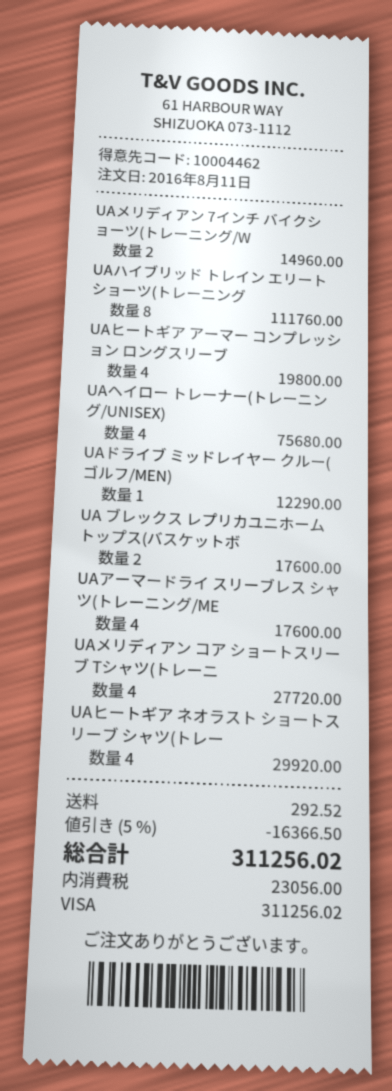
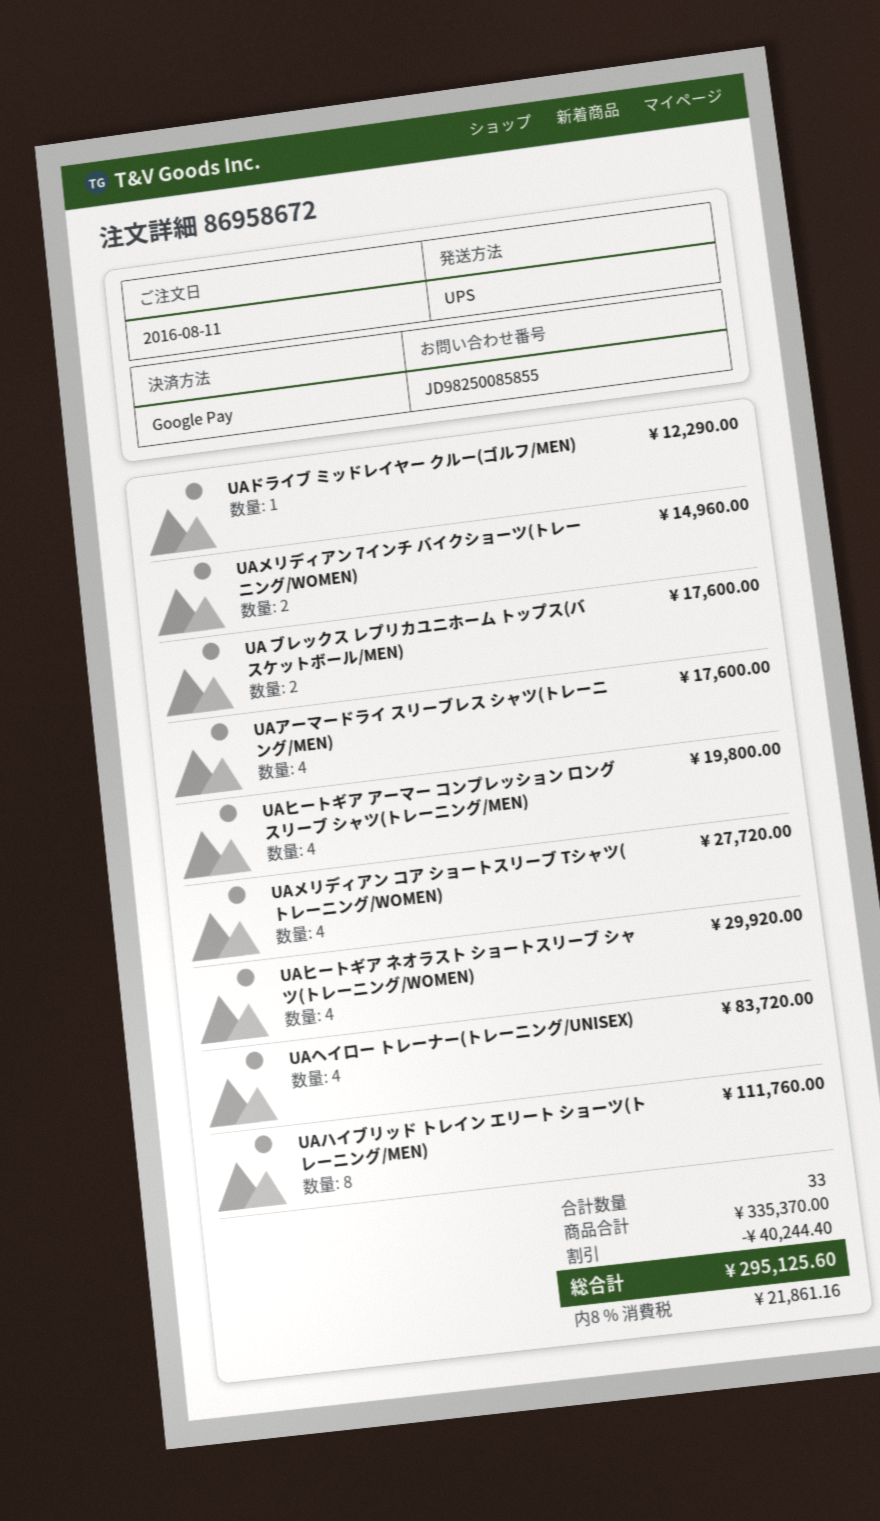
payment method: Visa -> Google Pay
UAヘイロー トレーナー(トレーニング/UNISEX): 4 for 75680.00 -> 4 for 83720.00
discount: 16366.50 -> 40244.40
shipping: 292.52 -> none
tax: 23056.00 -> 21861.16
total: 311256.02 -> 295125.60

